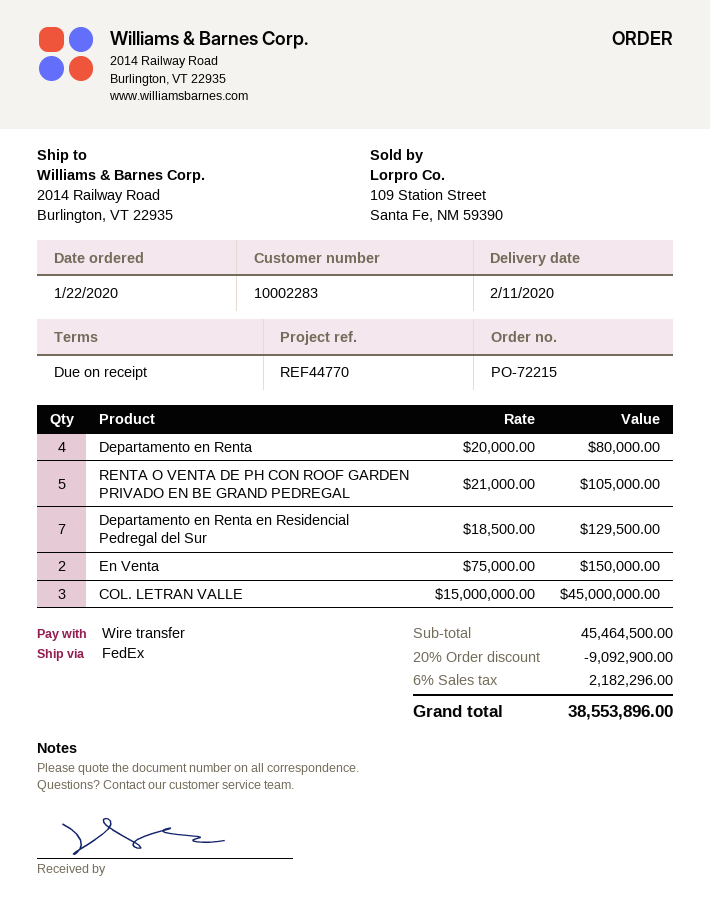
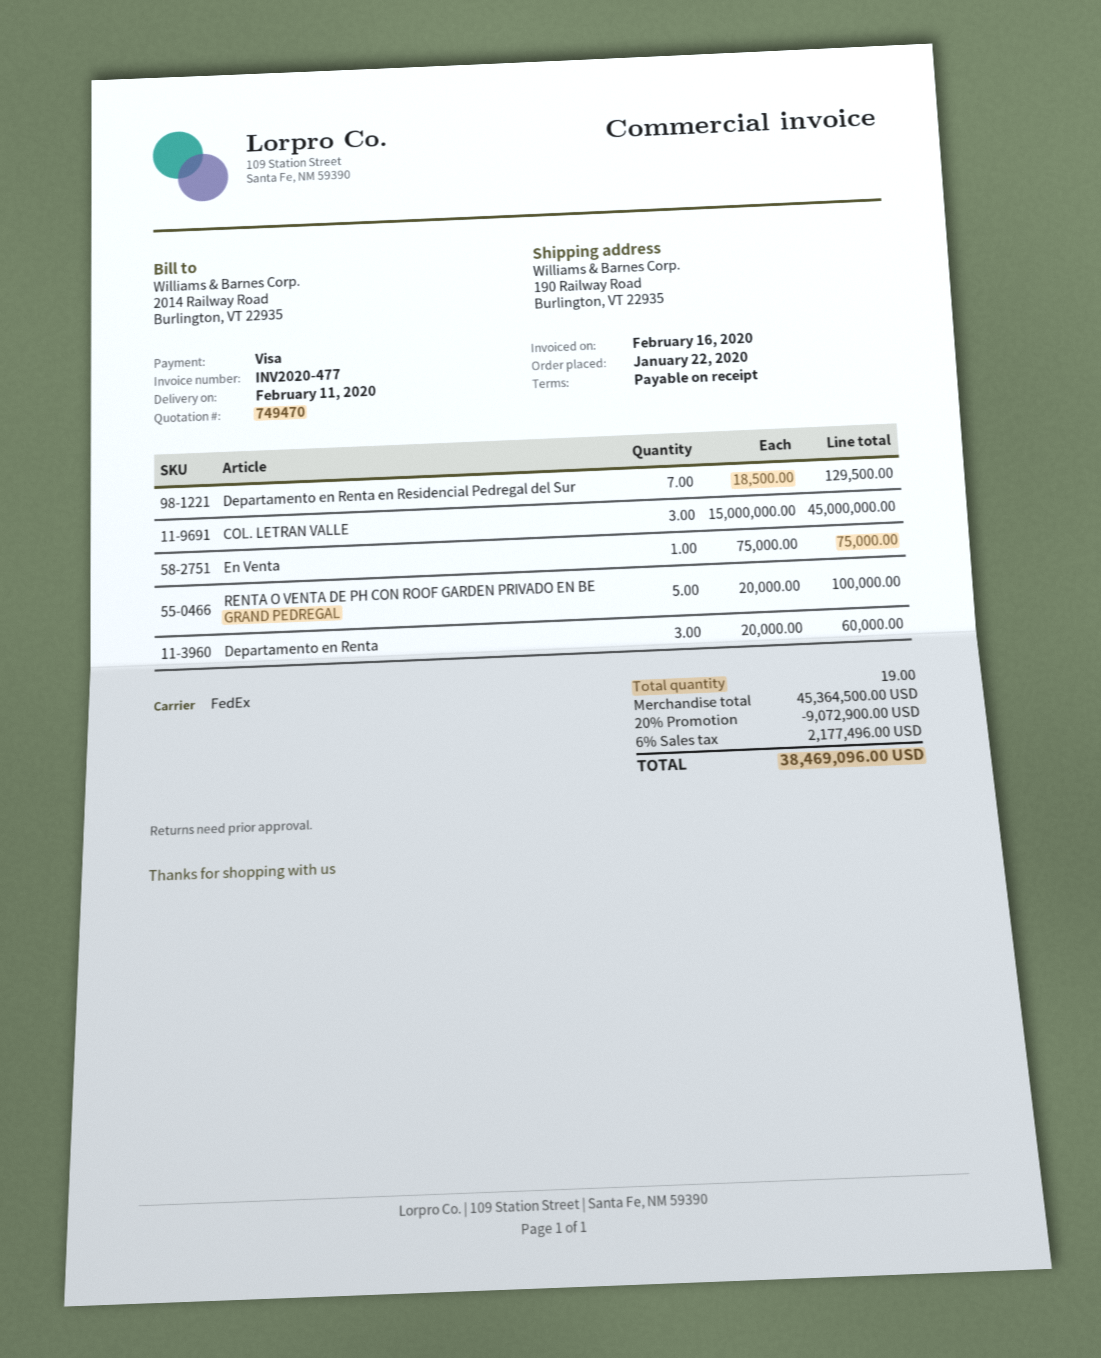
payment method: bank transfer -> Visa
ship to: 2014 Railway Road, Burlington, VT 22935 -> 190 Railway Road, Burlington, VT 22935
Departamento en Renta: 4 x 20000.00 = 80000.00 -> 3 x 20000.00 = 60000.00
RENTA O VENTA DE PH CON ROOF GARDEN PRIVADO EN BE GRAND PEDREGAL: 5 x 21000.00 = 105000.00 -> 5 x 20000.00 = 100000.00
En Venta: 2 x 75000.00 = 150000.00 -> 1 x 75000.00 = 75000.00
subtotal: 45464500.00 -> 45364500.00
discount: 20% = 9092900.00 -> 20% = 9072900.00
tax: 6% = 2182296.00 -> 6% = 2177496.00
total: 38553896.00 -> 38469096.00

